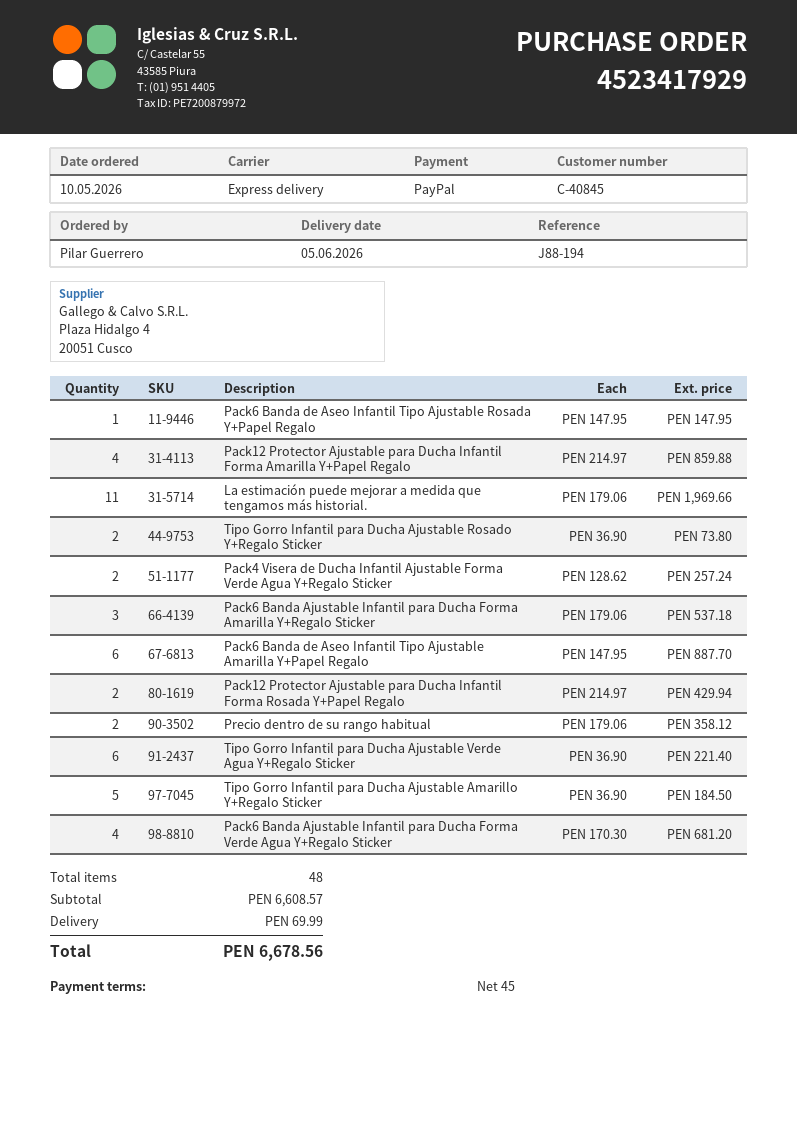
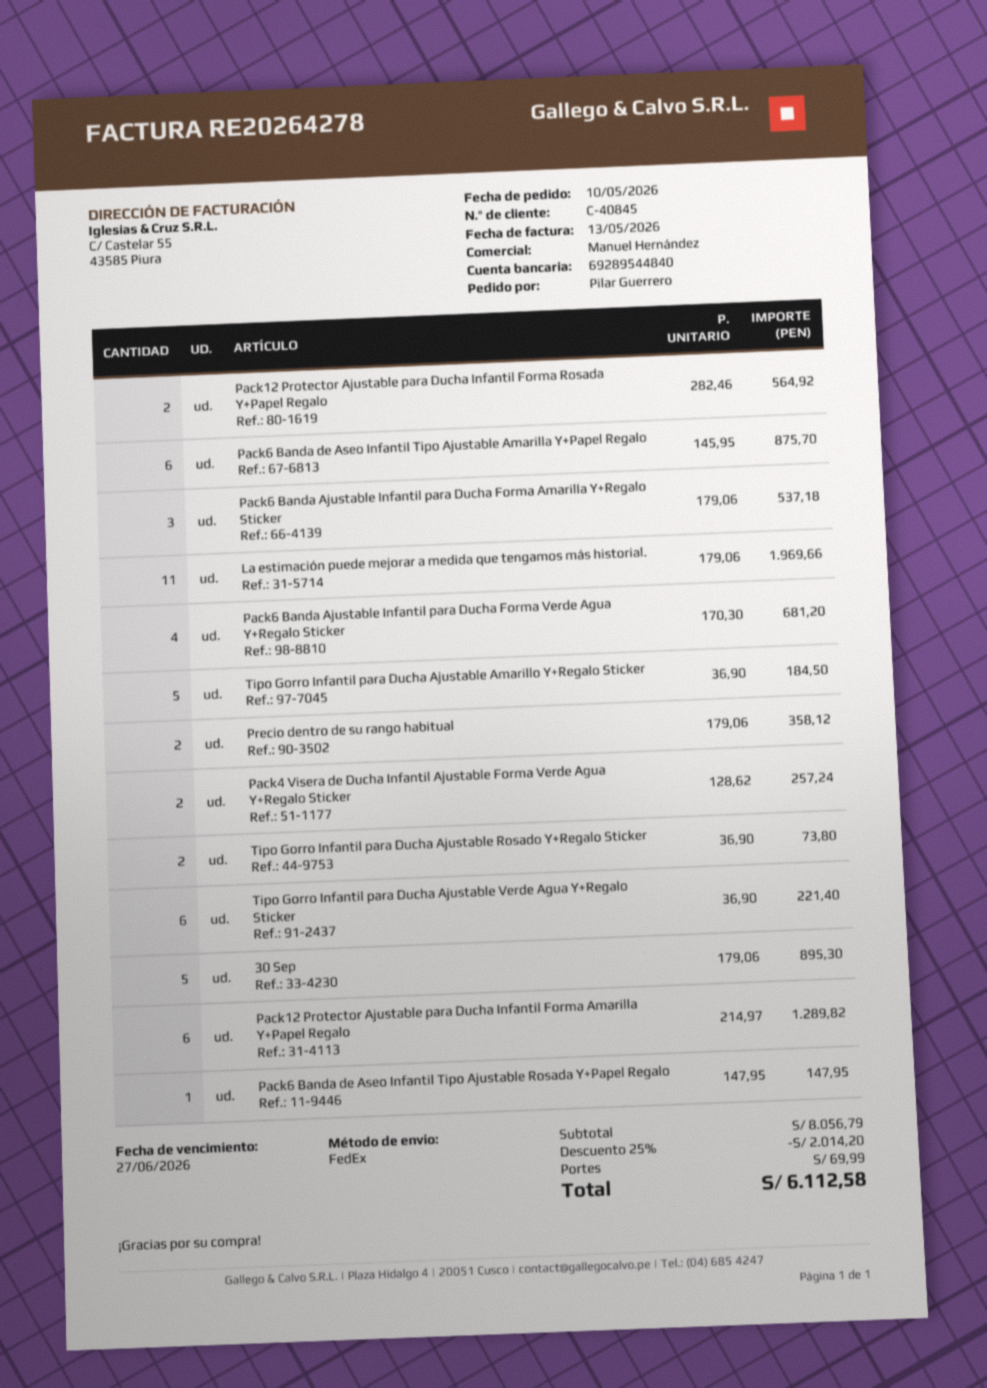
shipping method: express -> FedEx
Pack12 Protector Ajustable para Ducha Infantil Forma Amarilla Y+Papel Regalo: 4 x 214.97 = 859.88 -> 6 x 214.97 = 1289.82
Pack6 Banda de Aseo Infantil Tipo Ajustable Amarilla Y+Papel Regalo: 6 x 147.95 = 887.70 -> 6 x 145.95 = 875.70
Pack12 Protector Ajustable para Ducha Infantil Forma Rosada Y+Papel Regalo: 2 x 214.97 = 429.94 -> 2 x 282.46 = 564.92
30 Sep: none -> 5 x 179.06 = 895.30
subtotal: 6608.57 -> 8056.79
discount: none -> 25% = 2014.20
total: 6678.56 -> 6112.58

